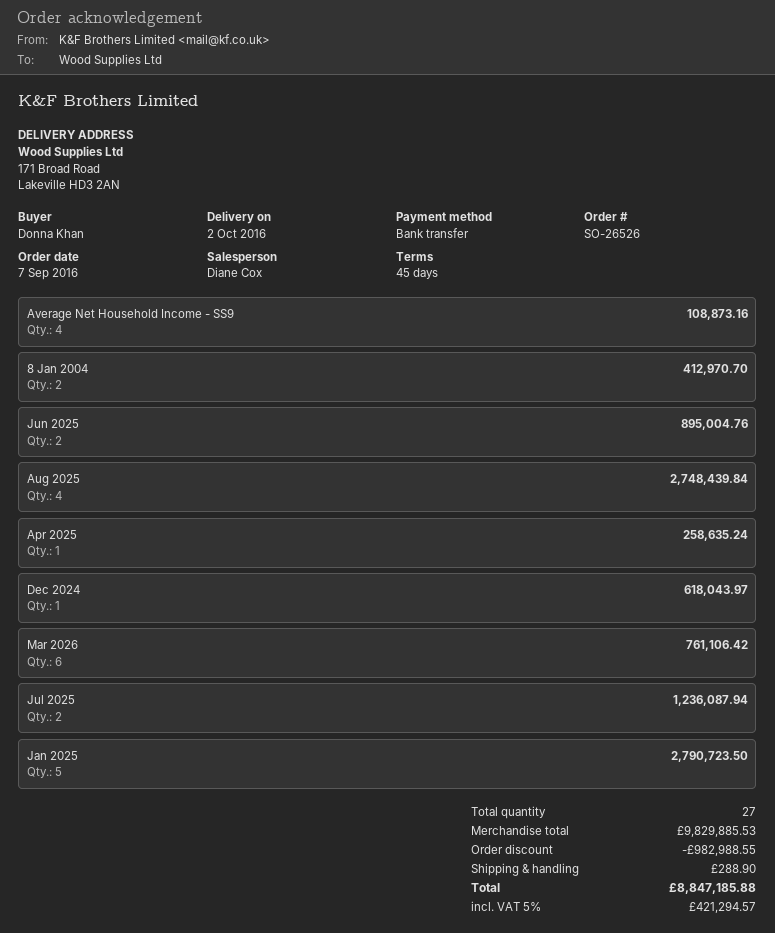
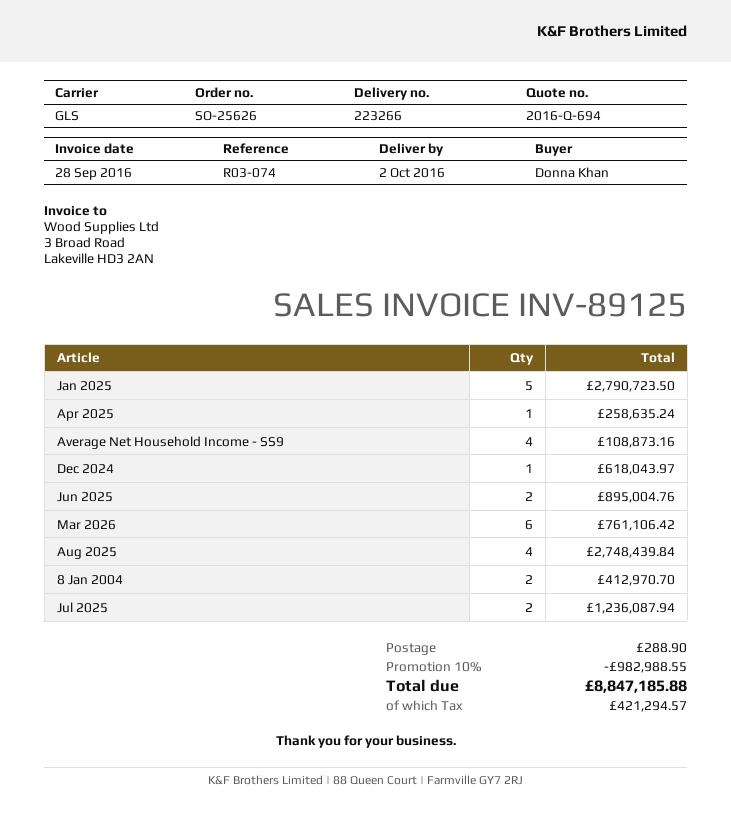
order number: SO-26526 -> SO-25626

